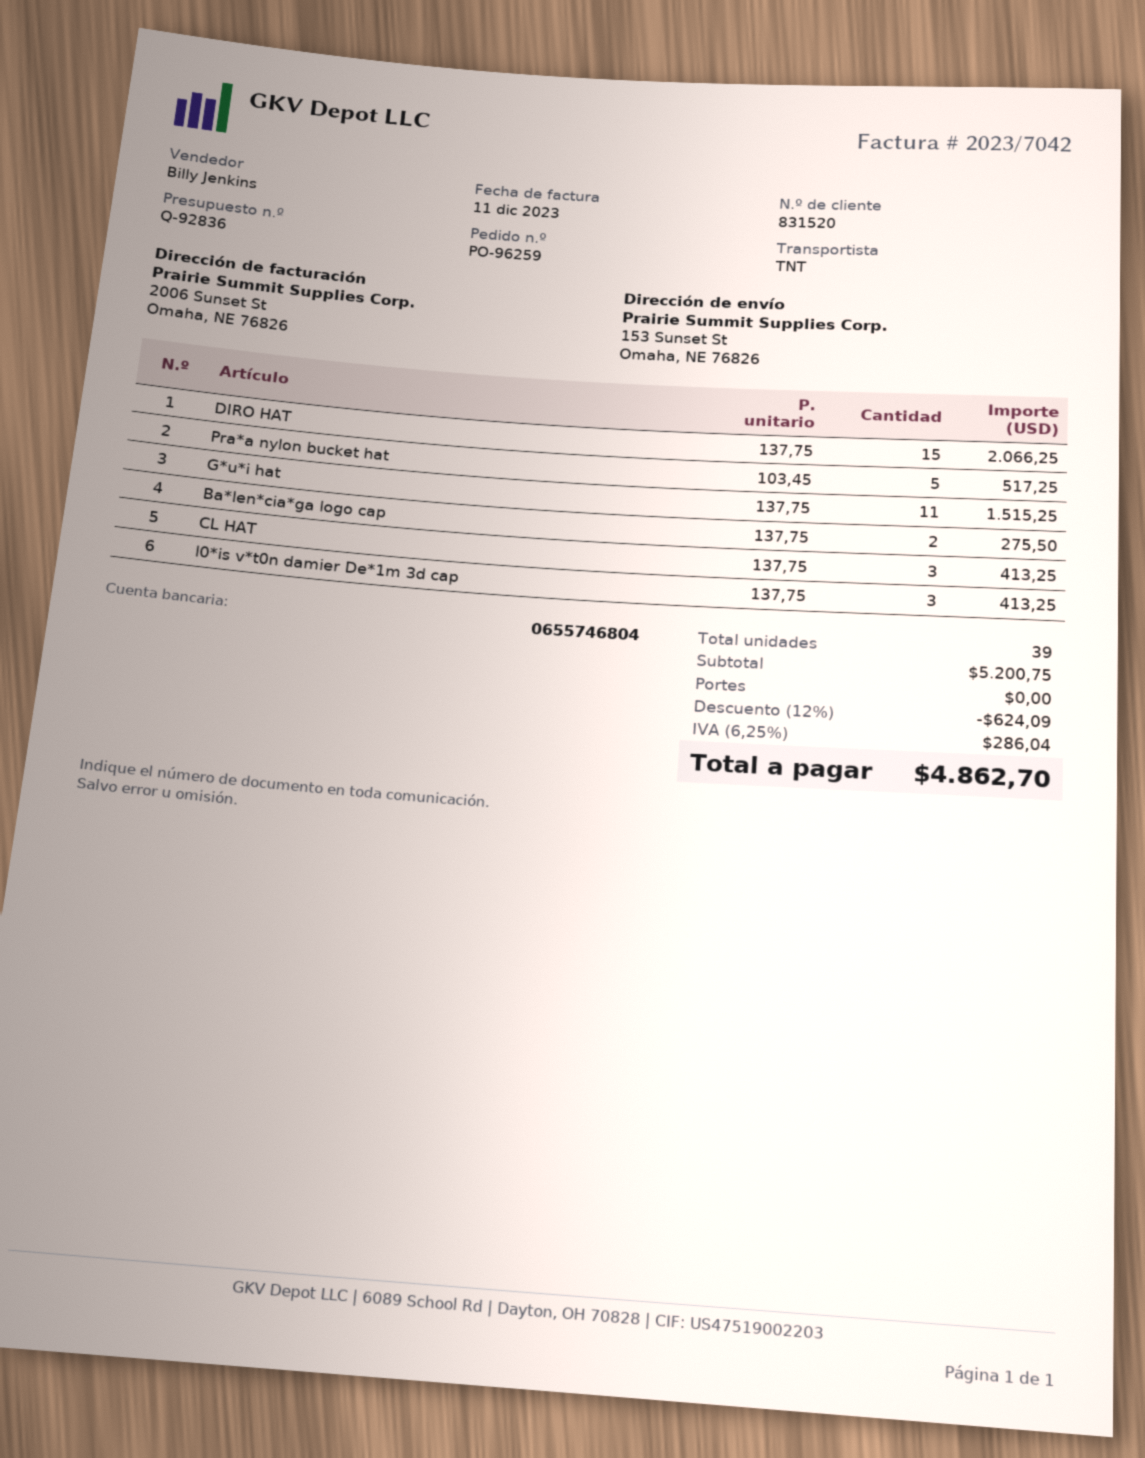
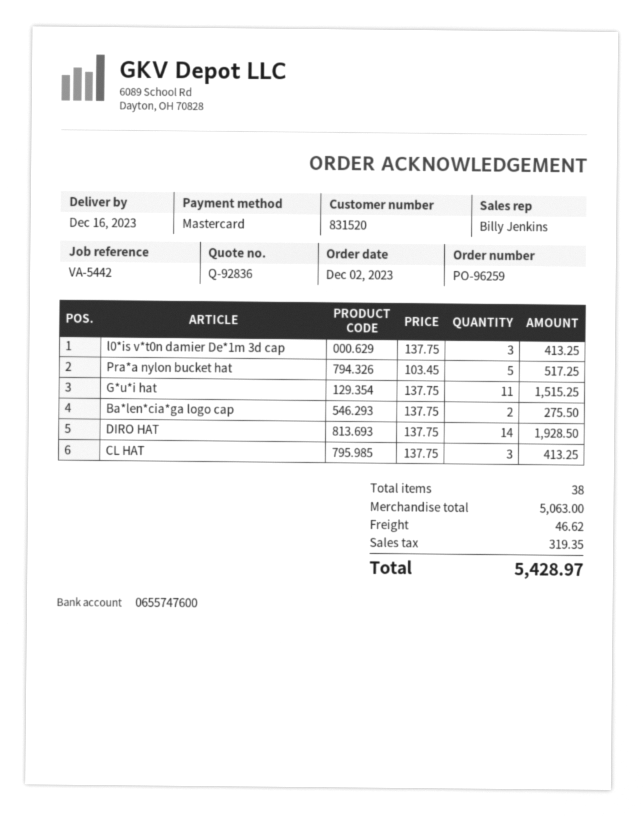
bank account: 0655746804 -> 0655747600
DIRO HAT: 15 x 137.75 = 2066.25 -> 14 x 137.75 = 1928.50
total quantity: 39 -> 38
subtotal: 5200.75 -> 5063.00
discount: 12% = 624.09 -> none
shipping: 0.00 -> 46.62
tax: 286.04 -> 319.35
total: 4862.70 -> 5428.97

